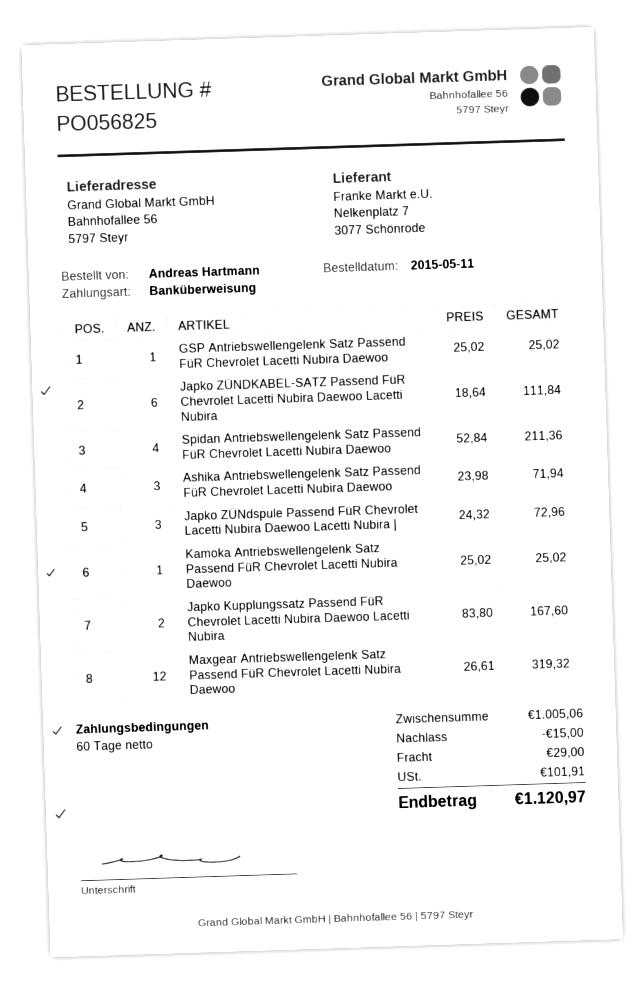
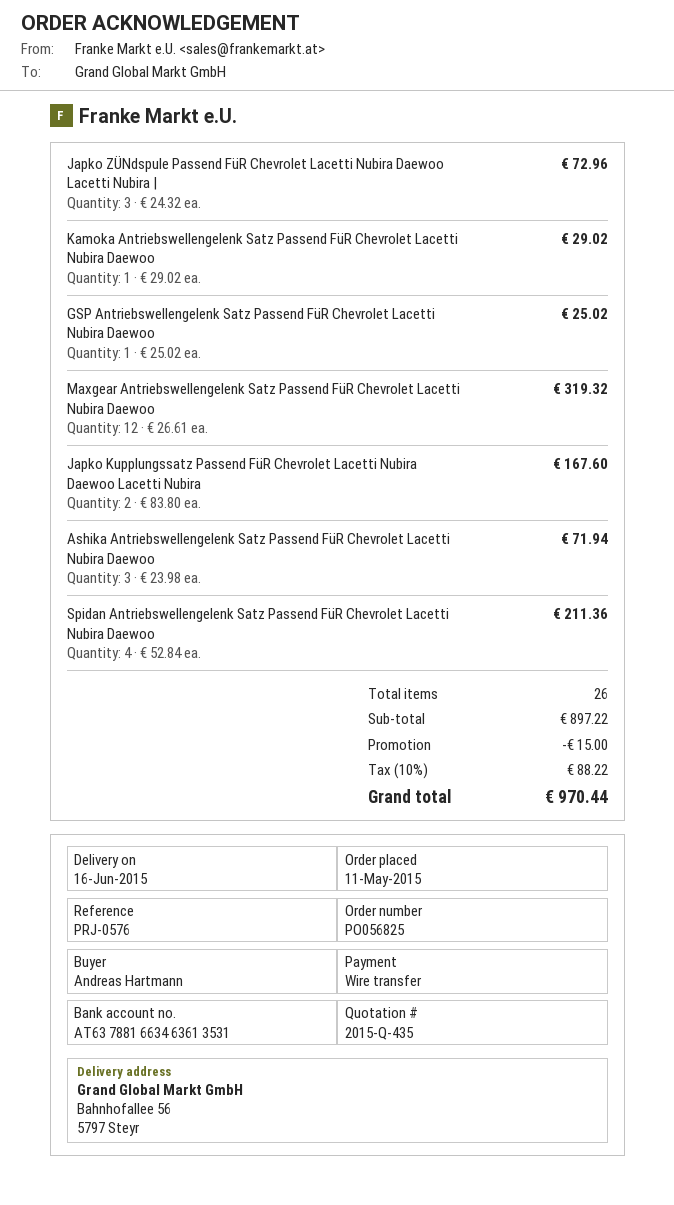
Japko ZÜNDKABEL-SATZ Passend FüR Chevrolet Lacetti Nubira Daewoo Lacetti Nubira: 6 x 18.64 = 111.84 -> none
Kamoka Antriebswellengelenk Satz Passend FüR Chevrolet Lacetti Nubira Daewoo: 1 x 25.02 = 25.02 -> 1 x 29.02 = 29.02
subtotal: 1005.06 -> 897.22
shipping: 29.00 -> none
tax: 101.91 -> 88.22
total: 1120.97 -> 970.44

